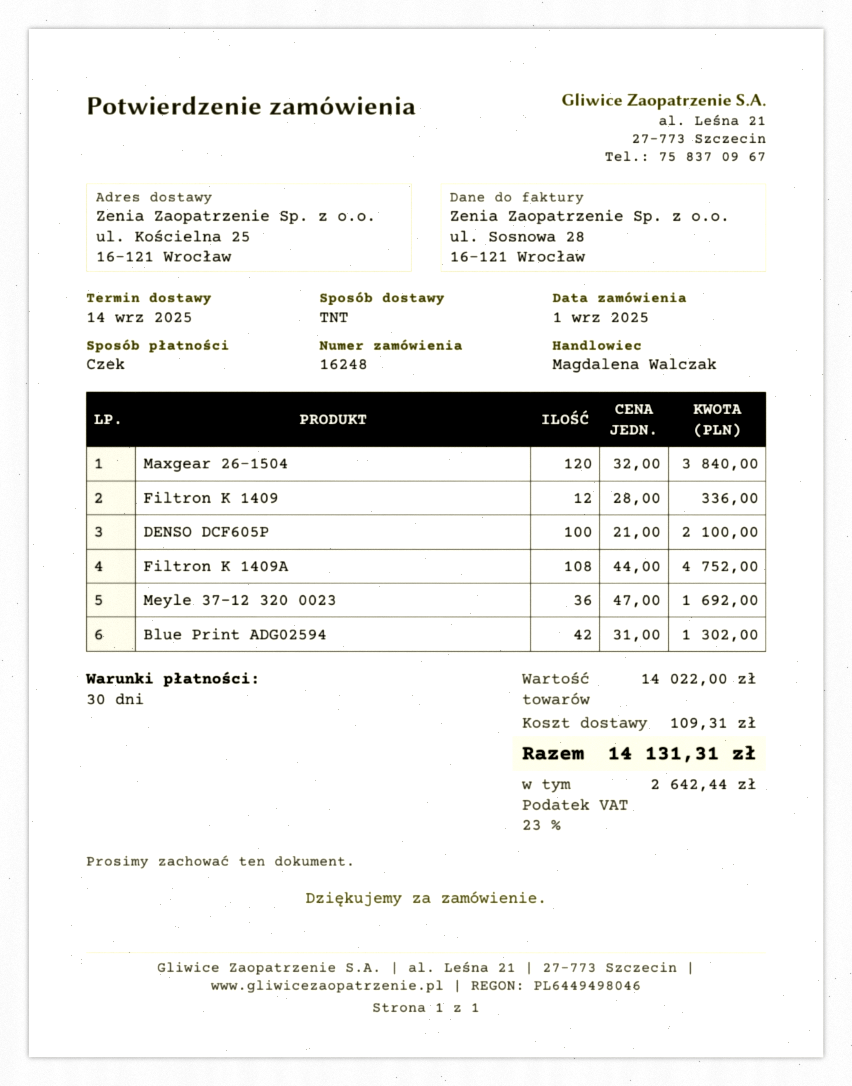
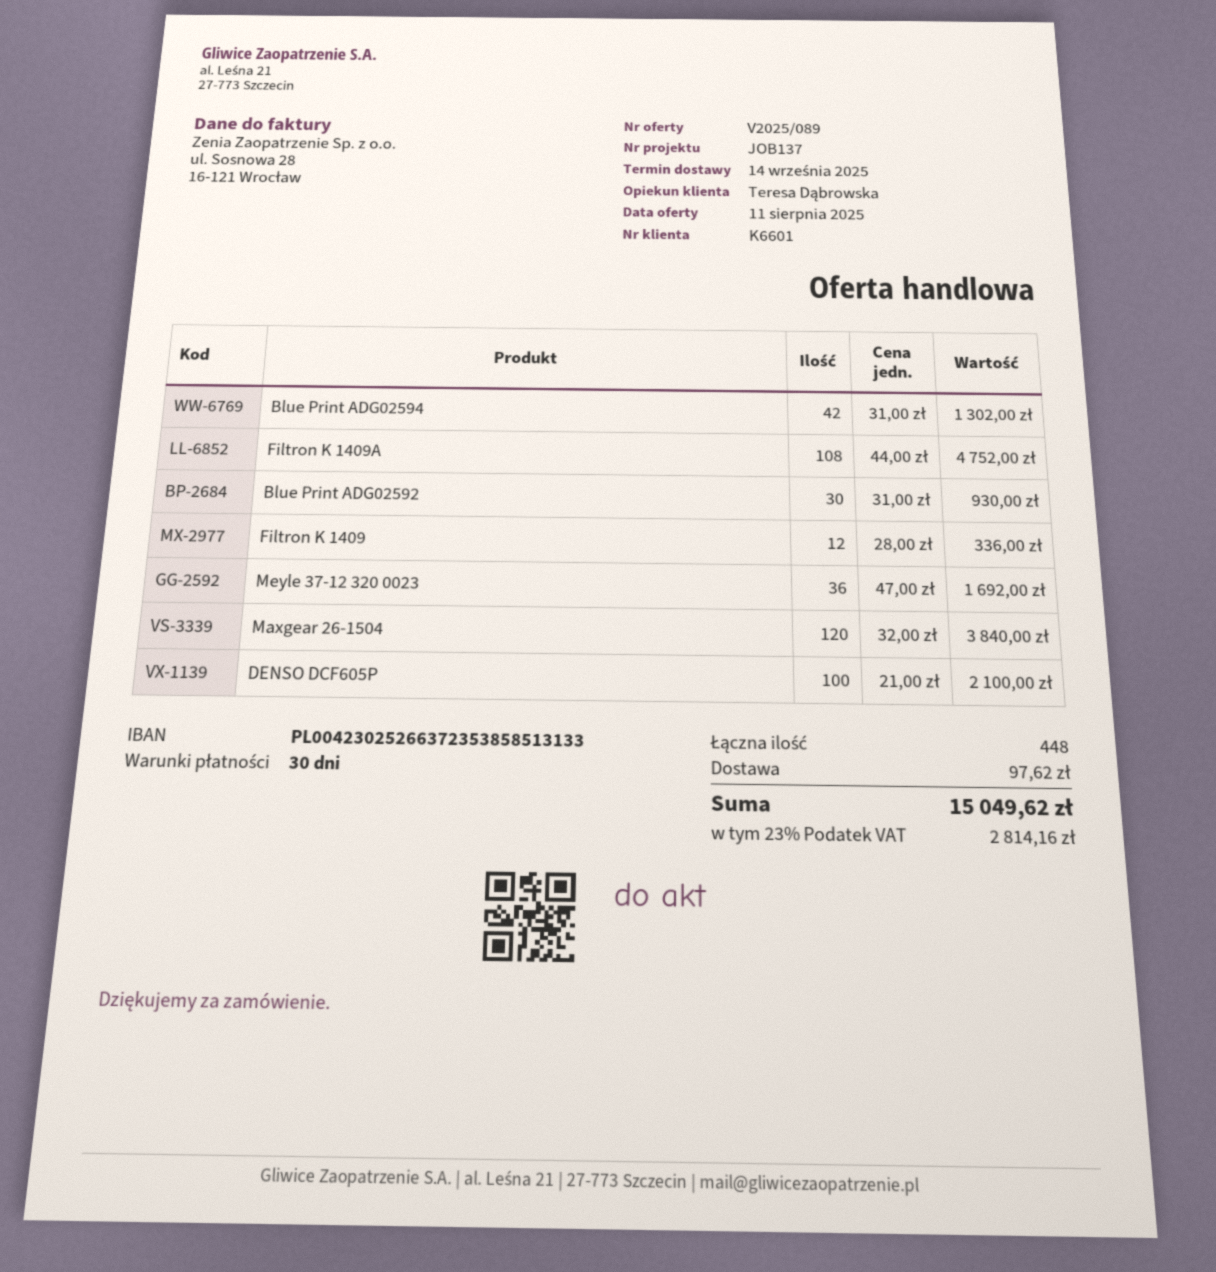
sales rep: Magdalena Walczak -> Teresa Dąbrowska
Blue Print ADG02592: none -> 30 x 31.00 = 930.00
shipping: 109.31 -> 97.62
tax: 23% = 2642.44 -> 23% = 2814.16
total: 14131.31 -> 15049.62

